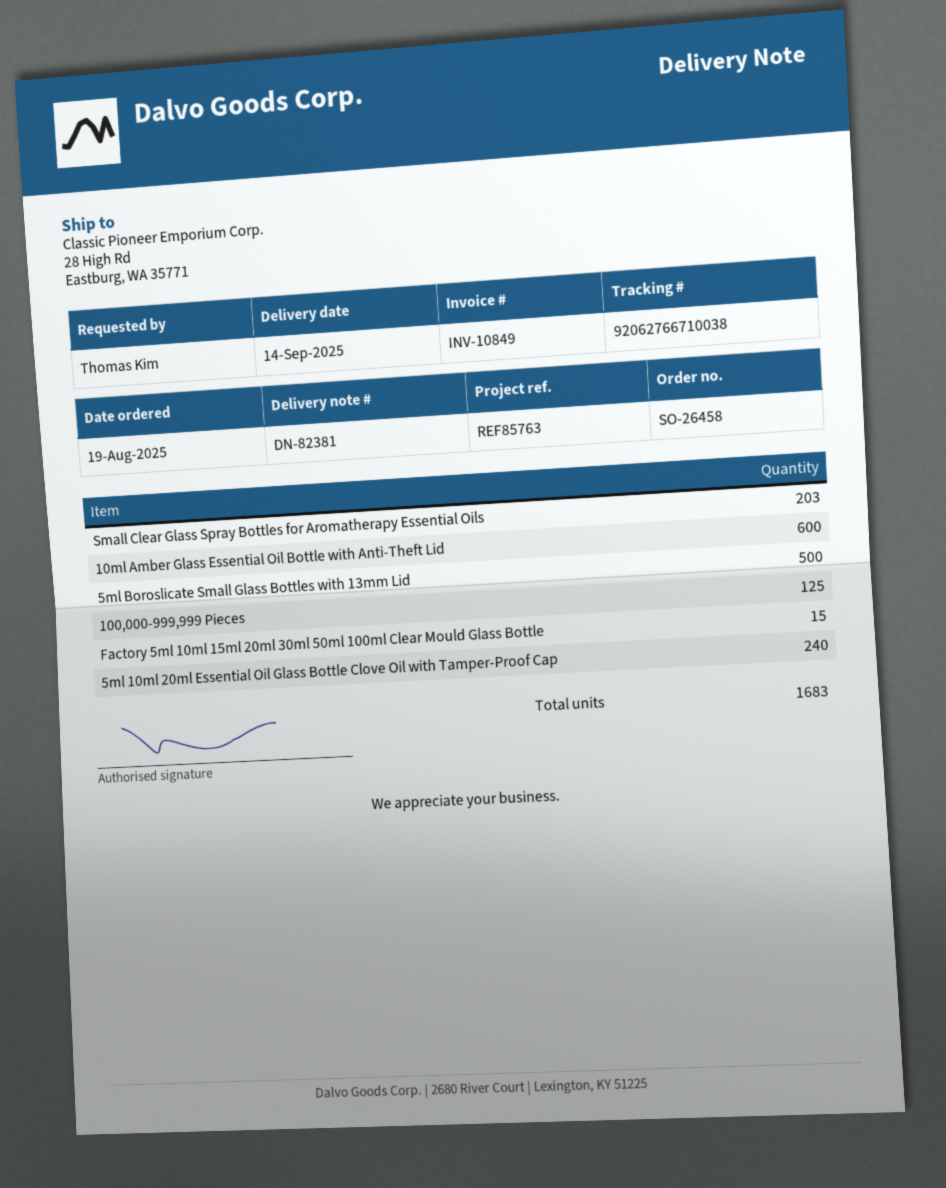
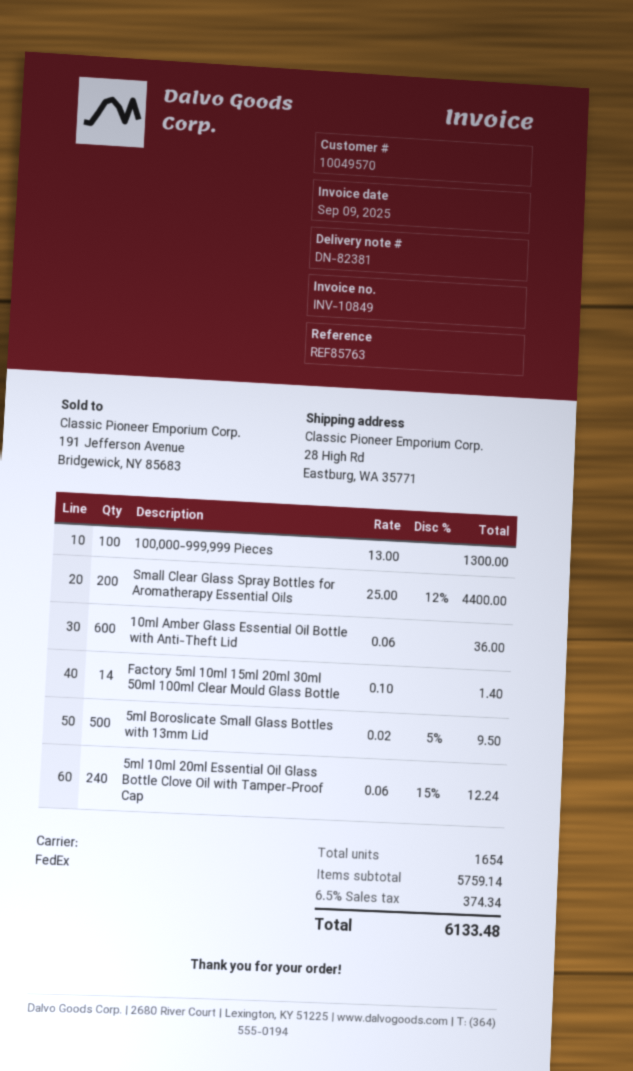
Small Clear Glass Spray Bottles for Aromatherapy Essential Oils: 203 -> 200
100,000-999,999 Pieces: 125 -> 100
Factory 5ml 10ml 15ml 20ml 30ml 50ml 100ml Clear Mould Glass Bottle: 15 -> 14
total quantity: 1683 -> 1654

